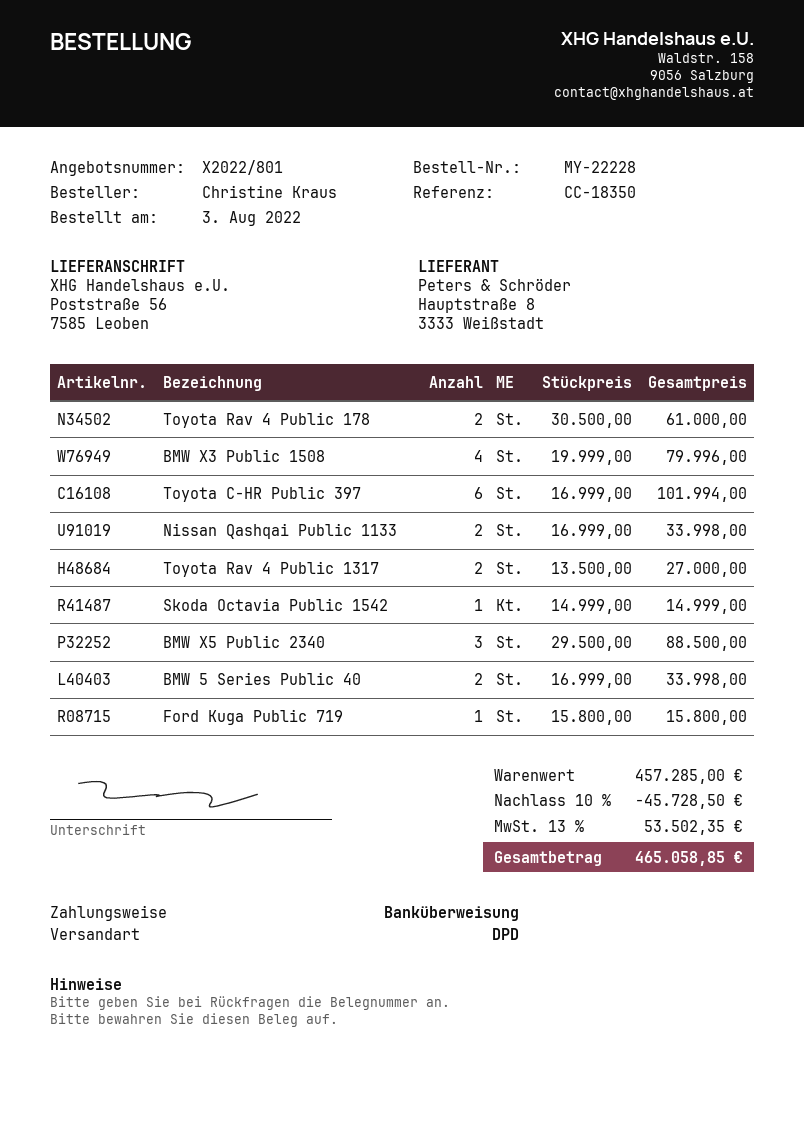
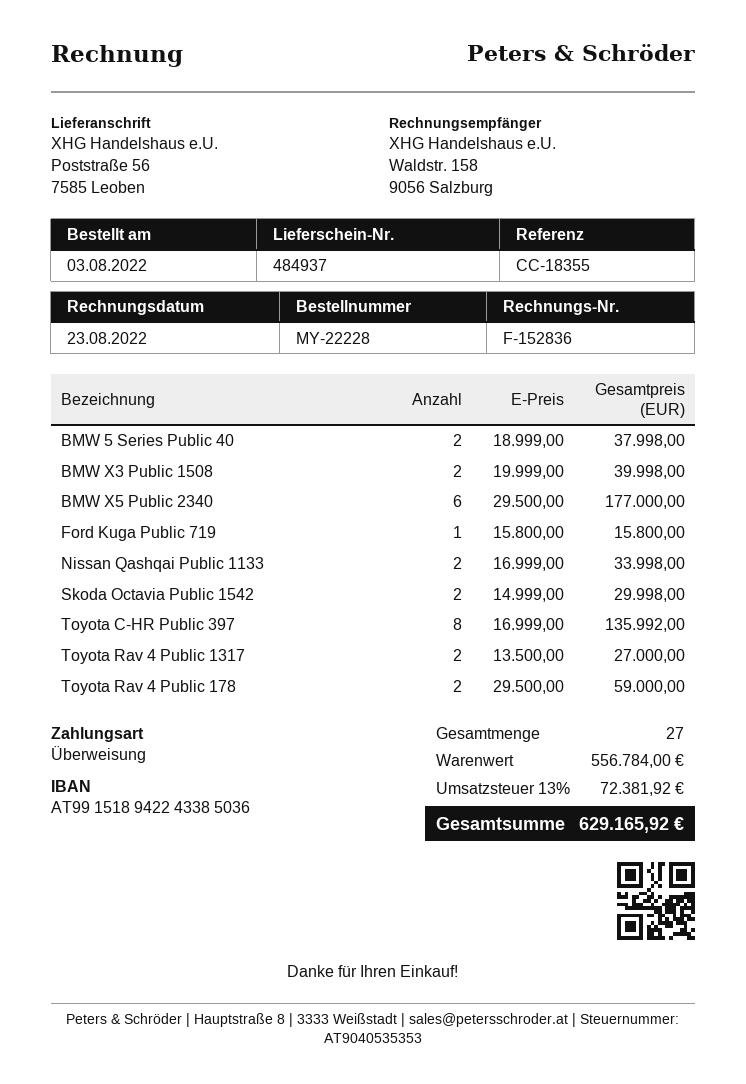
reference: CC-18350 -> CC-18355
Toyota Rav 4 Public 178: 2 x 30500.00 = 61000.00 -> 2 x 29500.00 = 59000.00
BMW X3 Public 1508: 4 x 19999.00 = 79996.00 -> 2 x 19999.00 = 39998.00
Toyota C-HR Public 397: 6 x 16999.00 = 101994.00 -> 8 x 16999.00 = 135992.00
Skoda Octavia Public 1542: 1 x 14999.00 = 14999.00 -> 2 x 14999.00 = 29998.00
BMW X5 Public 2340: 3 x 29500.00 = 88500.00 -> 6 x 29500.00 = 177000.00
BMW 5 Series Public 40: 2 x 16999.00 = 33998.00 -> 2 x 18999.00 = 37998.00
subtotal: 457285.00 -> 556784.00
discount: 10% = 45728.50 -> none
tax: 13% = 53502.35 -> 13% = 72381.92
total: 465058.85 -> 629165.92

